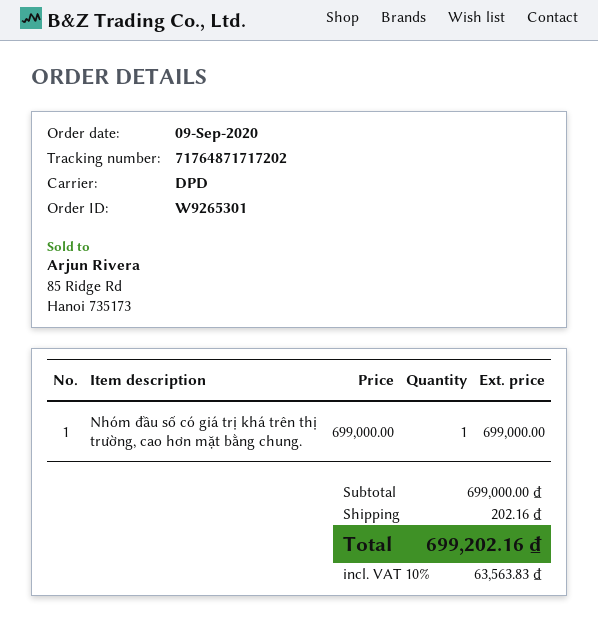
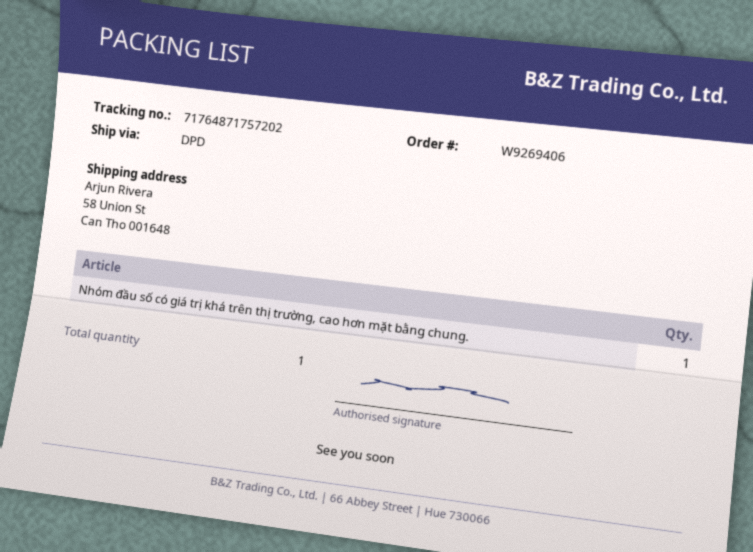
order number: W9265301 -> W9269406
tracking number: 71764871717202 -> 71764871757202

